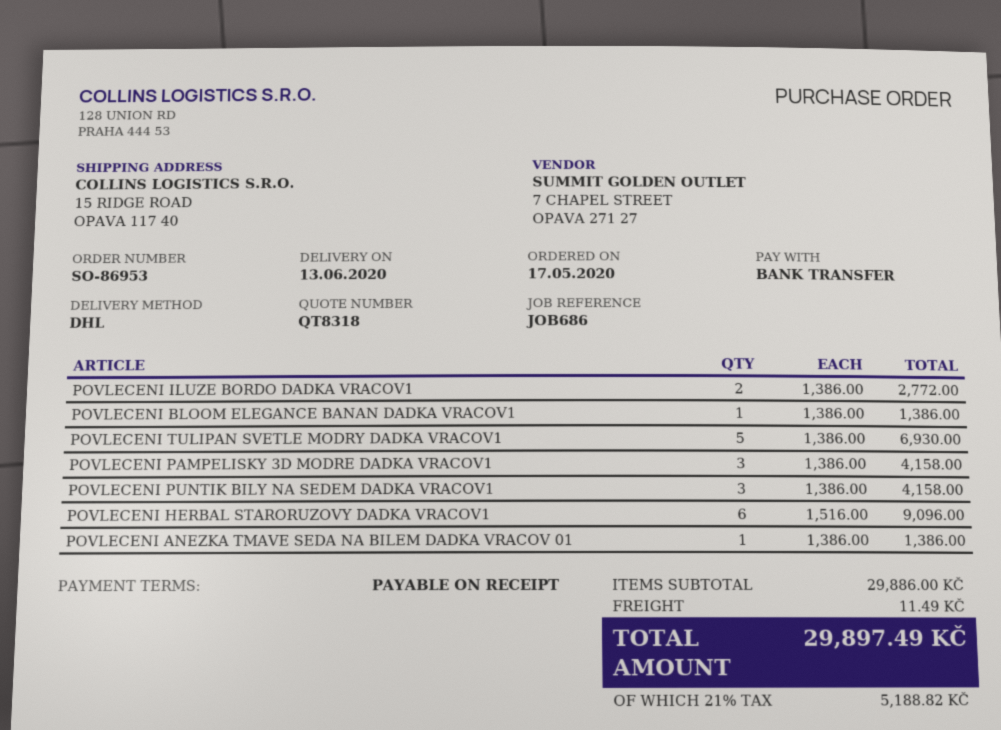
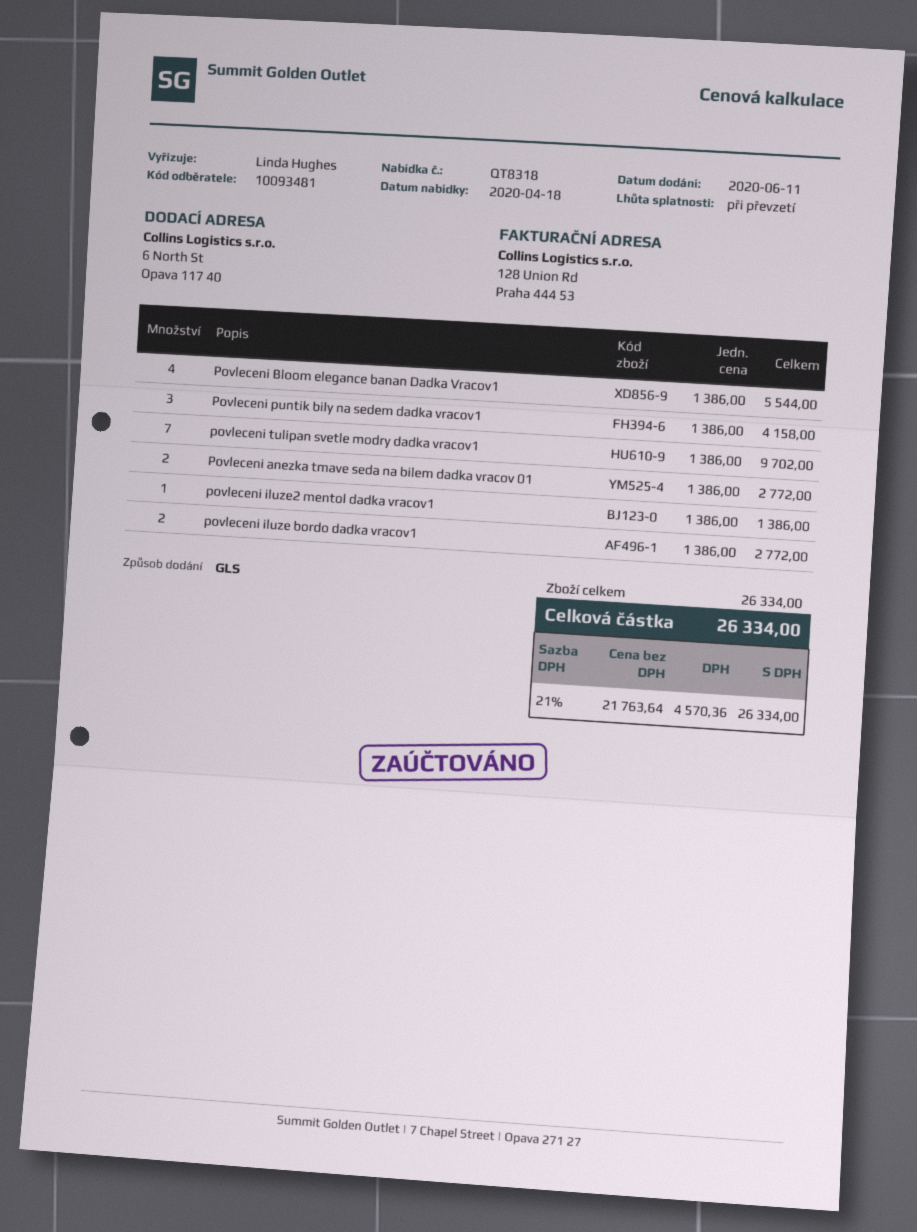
delivery date: 2020-06-13 -> 2020-06-11
shipping method: DHL -> GLS
ship to: 15 RIDGE ROAD, OPAVA 117 40 -> 6 North St, Opava 117 40
POVLECENI BLOOM ELEGANCE BANAN DADKA VRACOV1: 1 x 1386.00 = 1386.00 -> 4 x 1386.00 = 5544.00
POVLECENI TULIPAN SVETLE MODRY DADKA VRACOV1: 5 x 1386.00 = 6930.00 -> 7 x 1386.00 = 9702.00
POVLECENI PAMPELISKY 3D MODRE DADKA VRACOV1: 3 x 1386.00 = 4158.00 -> none
POVLECENI HERBAL STARORUZOVY DADKA VRACOV1: 6 x 1516.00 = 9096.00 -> none
POVLECENI ANEZKA TMAVE SEDA NA BILEM DADKA VRACOV 01: 1 x 1386.00 = 1386.00 -> 2 x 1386.00 = 2772.00
povleceni iluze2 mentol dadka vracov1: none -> 1 x 1386.00 = 1386.00
subtotal: 29886.00 -> 26334.00
shipping: 11.49 -> none
tax: 21% = 5188.82 -> 21% = 4570.36
total: 29897.49 -> 26334.00

